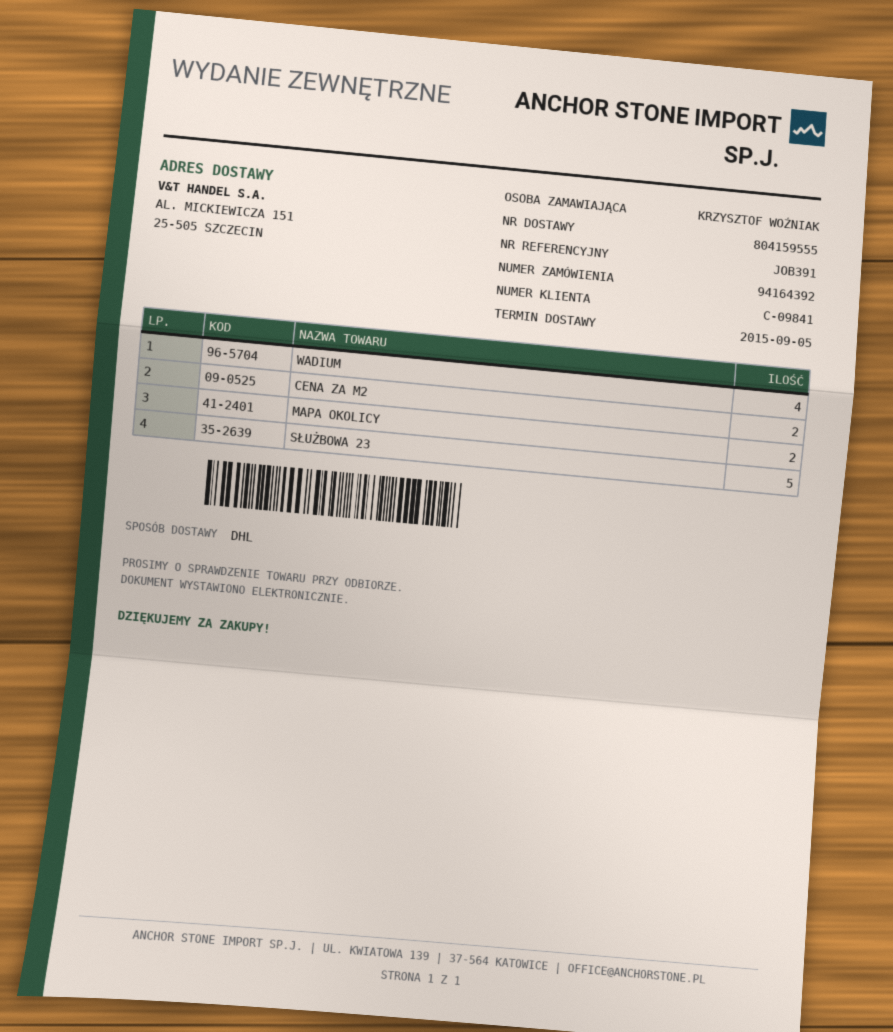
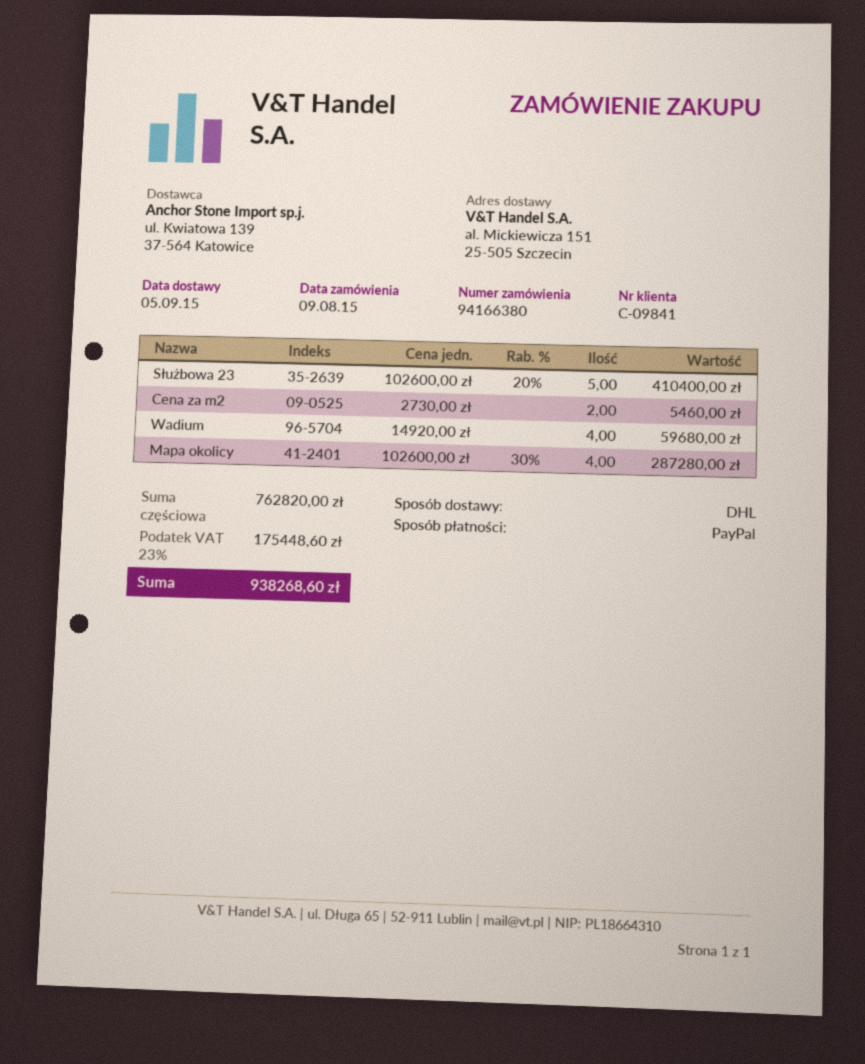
order number: 94164392 -> 94166380
MAPA OKOLICY: 2 -> 4

